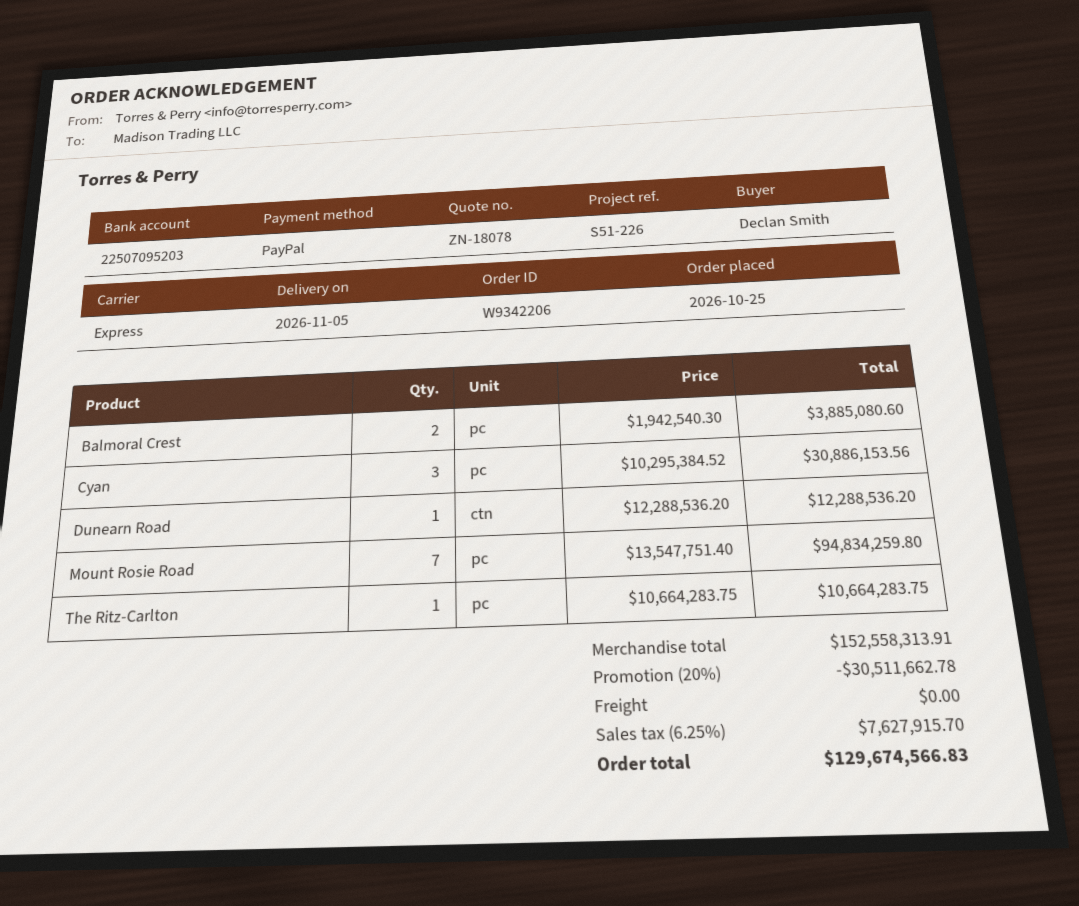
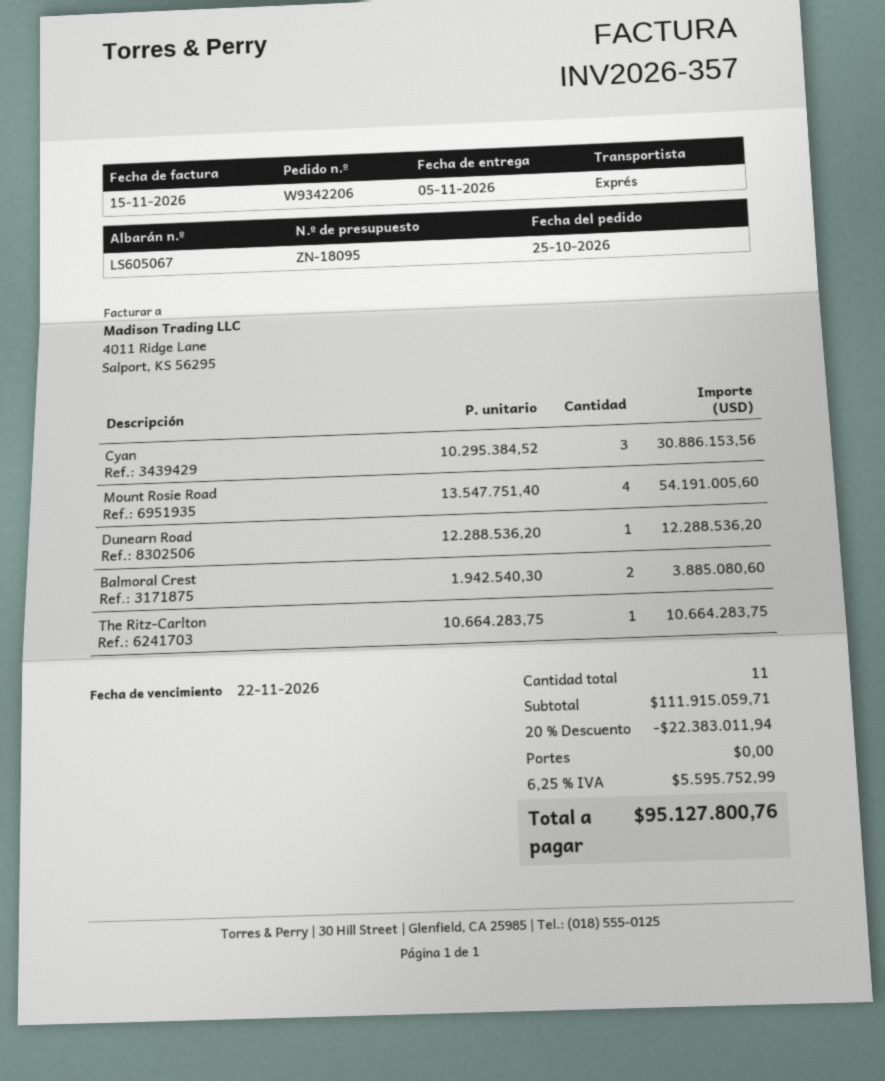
quote number: ZN-18078 -> ZN-18095
Mount Rosie Road: 7 x 13547751.40 = 94834259.80 -> 4 x 13547751.40 = 54191005.60
subtotal: 152558313.91 -> 111915059.71
discount: 20% = 30511662.78 -> 20% = 22383011.94
tax: 6.25% = 7627915.70 -> 6.25% = 5595752.99
total: 129674566.83 -> 95127800.76

